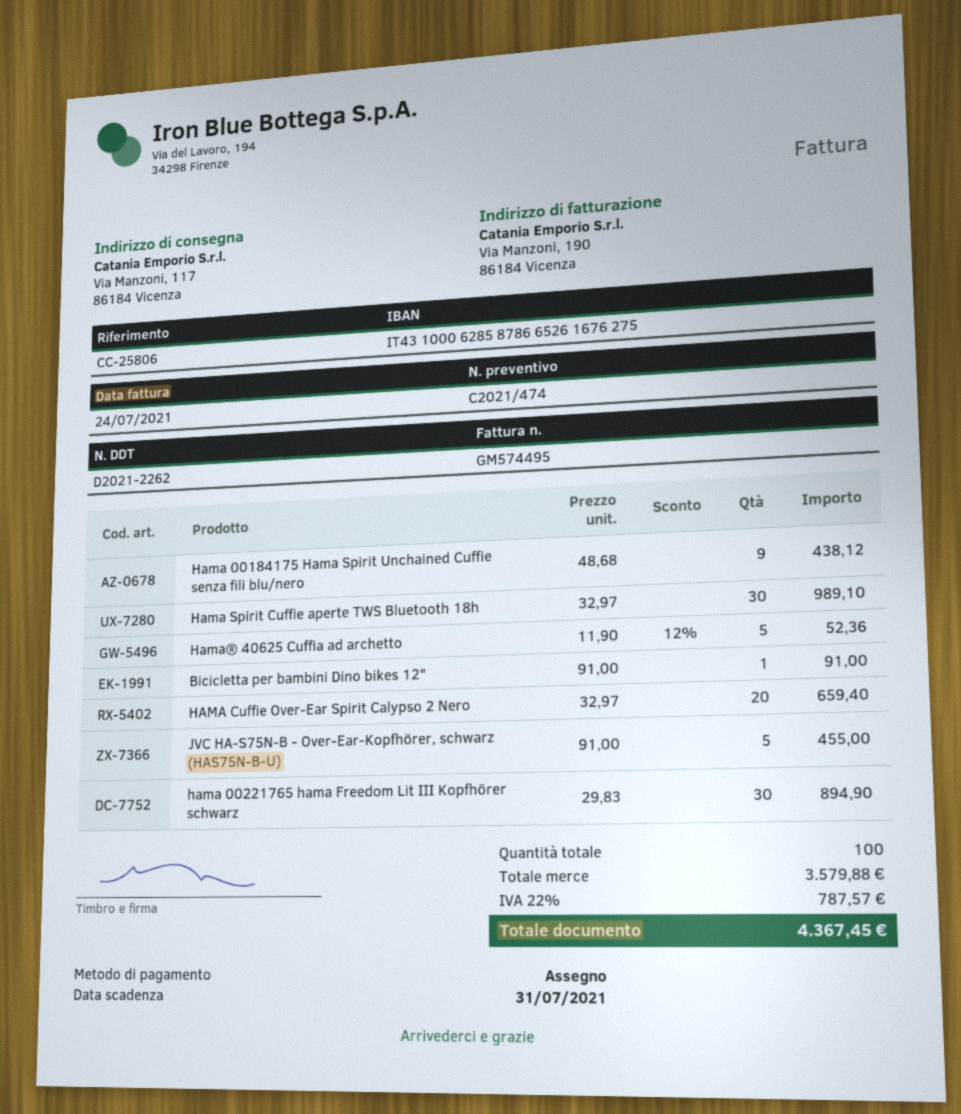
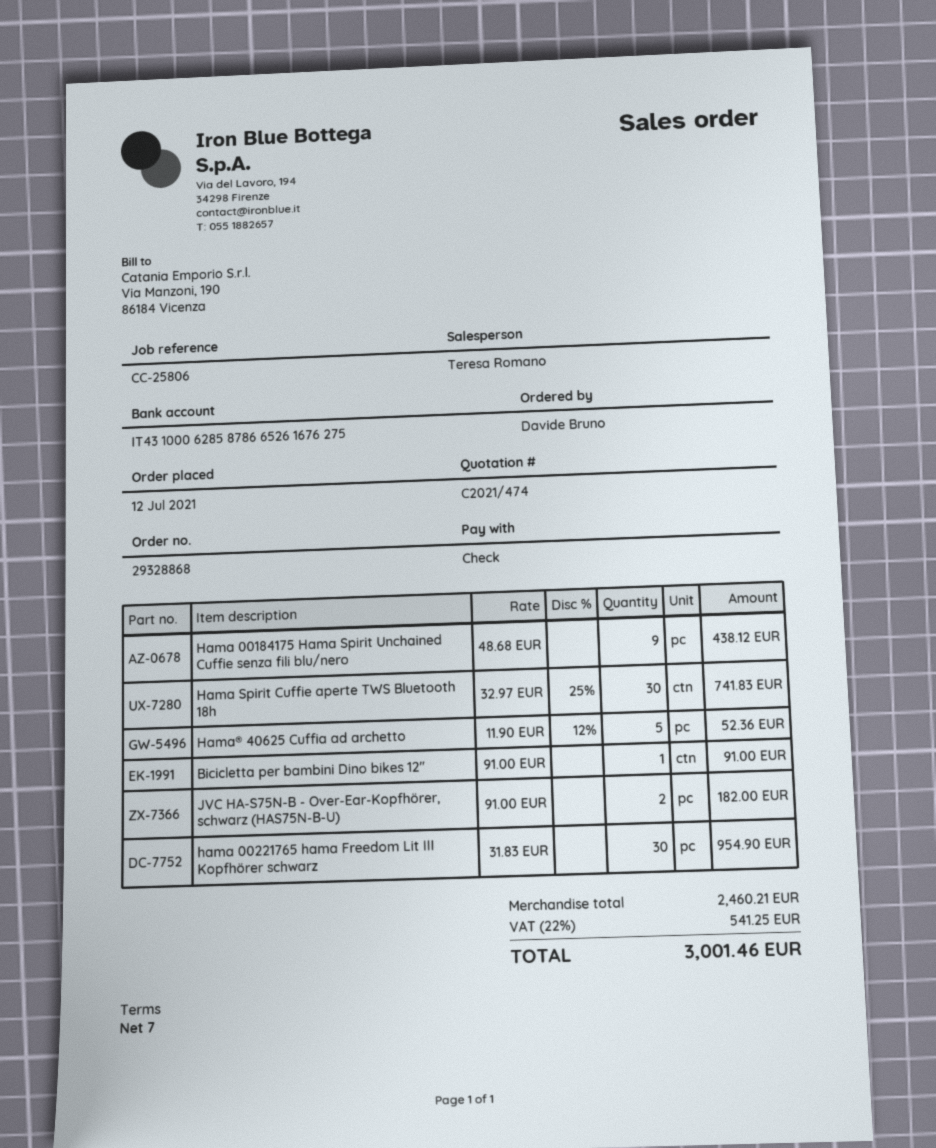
Hama Spirit Cuffie aperte TWS Bluetooth 18h: 30 x 32.97 = 989.10 -> 30 x 32.97 - 25% = 741.83
HAMA Cuffie Over-Ear Spirit Calypso 2 Nero: 20 x 32.97 = 659.40 -> none
JVC HA-S75N-B - Over-Ear-Kopfhörer, schwarz (HAS75N-B-U): 5 x 91.00 = 455.00 -> 2 x 91.00 = 182.00
hama 00221765 hama Freedom Lit III Kopfhörer schwarz: 30 x 29.83 = 894.90 -> 30 x 31.83 = 954.90
subtotal: 3579.88 -> 2460.21
tax: 22% = 787.57 -> 22% = 541.25
total: 4367.45 -> 3001.46

